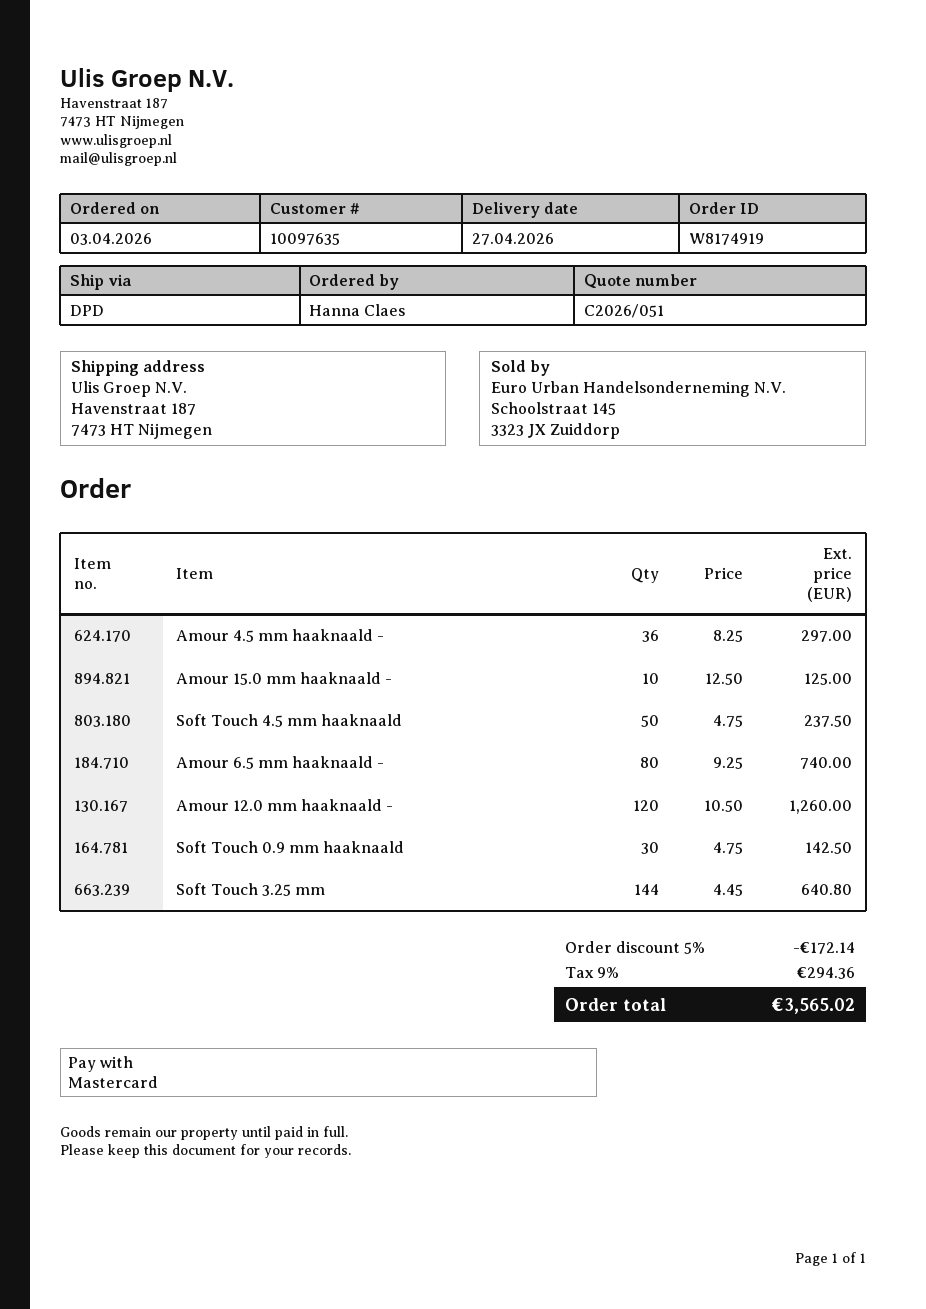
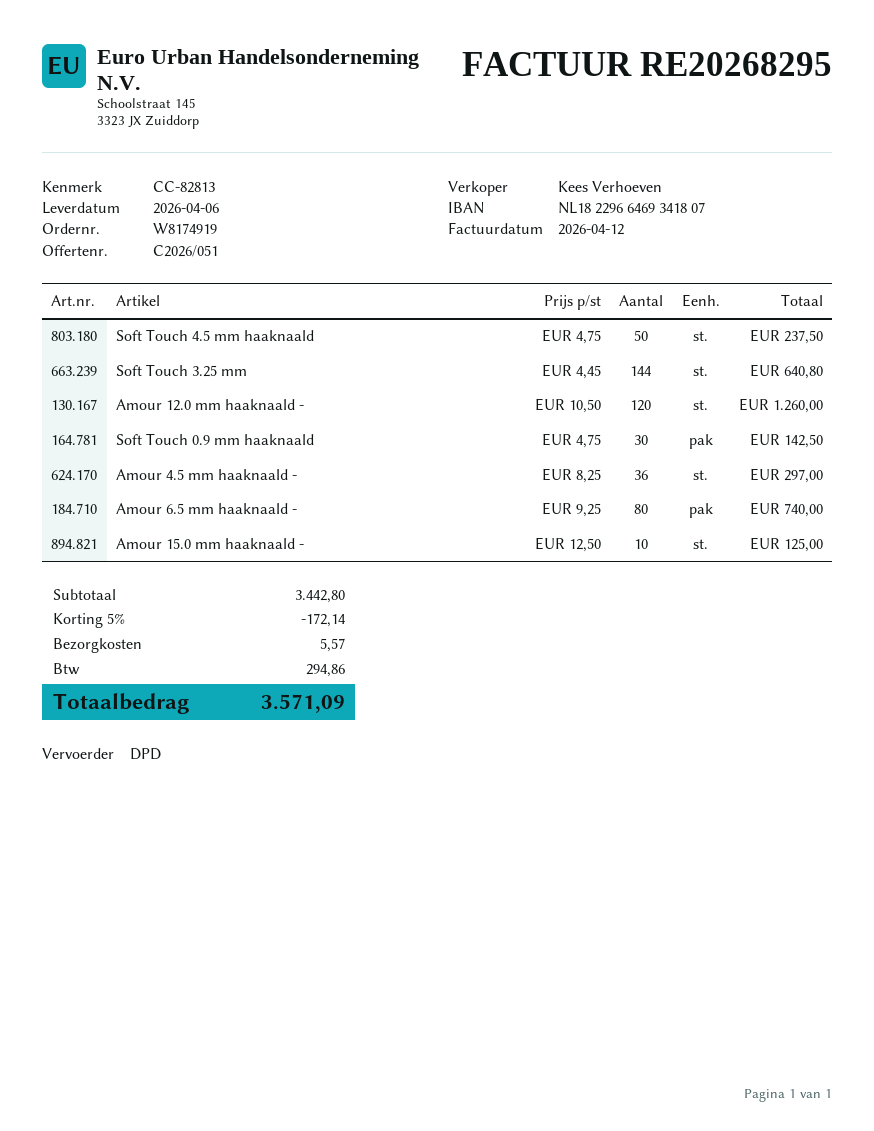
delivery date: 2026-04-27 -> 2026-04-06
shipping: none -> 5.57
tax: 294.36 -> 294.86
total: 3565.02 -> 3571.09

